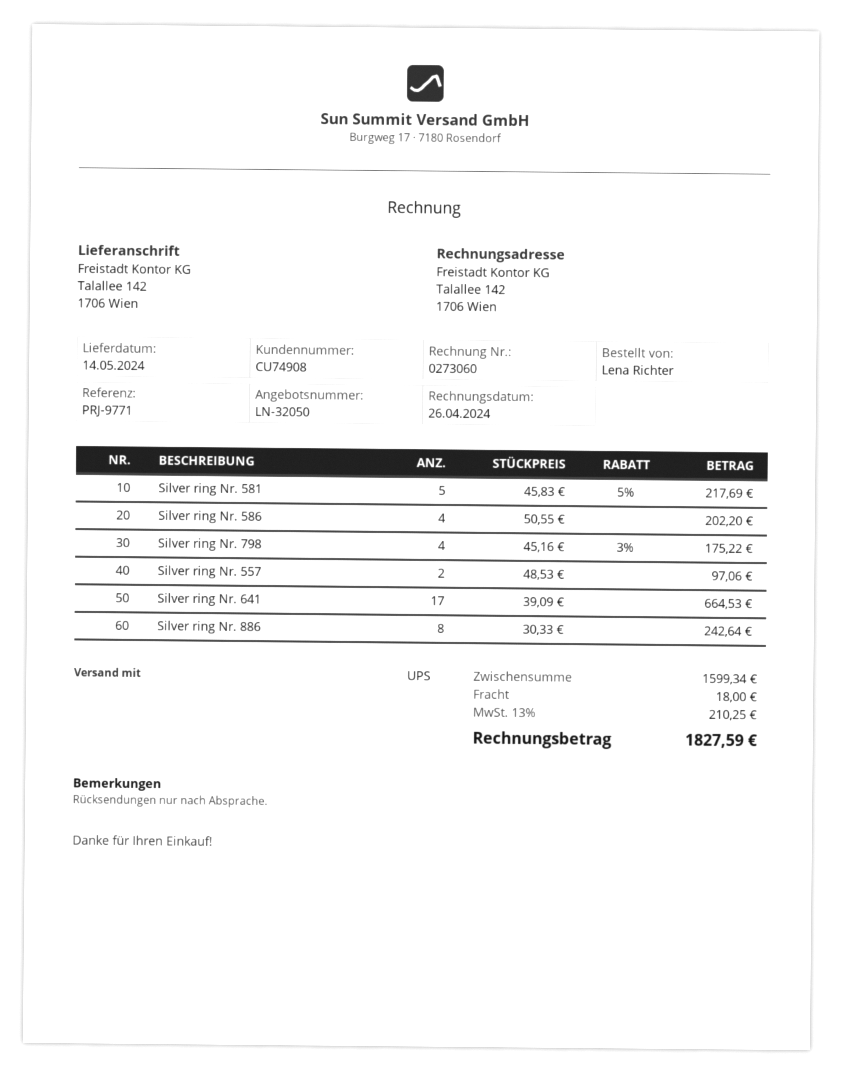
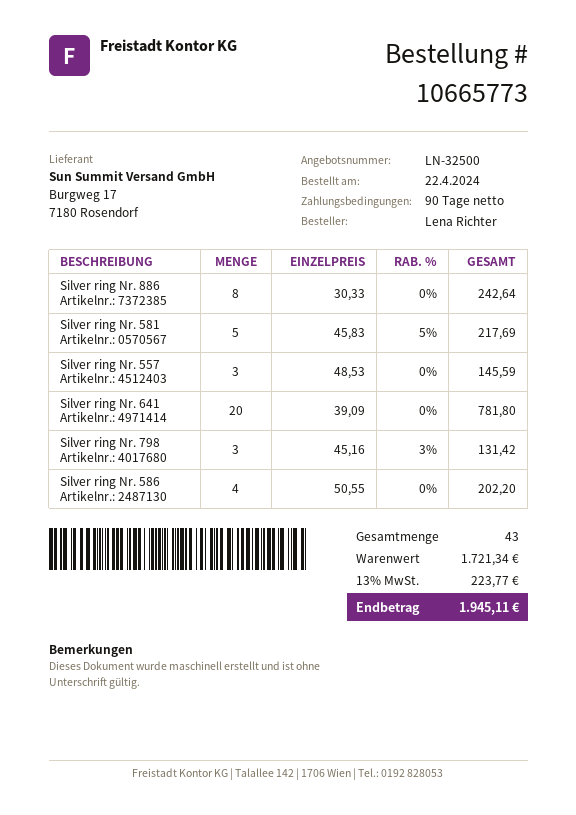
quote number: LN-32050 -> LN-32500
Silver ring Nr. 798: 4 x 45.16 - 3% = 175.22 -> 3 x 45.16 - 3% = 131.42
Silver ring Nr. 557: 2 x 48.53 = 97.06 -> 3 x 48.53 = 145.59
Silver ring Nr. 641: 17 x 39.09 = 664.53 -> 20 x 39.09 = 781.80
subtotal: 1599.34 -> 1721.34
shipping: 18.00 -> none
tax: 13% = 210.25 -> 13% = 223.77
total: 1827.59 -> 1945.11

